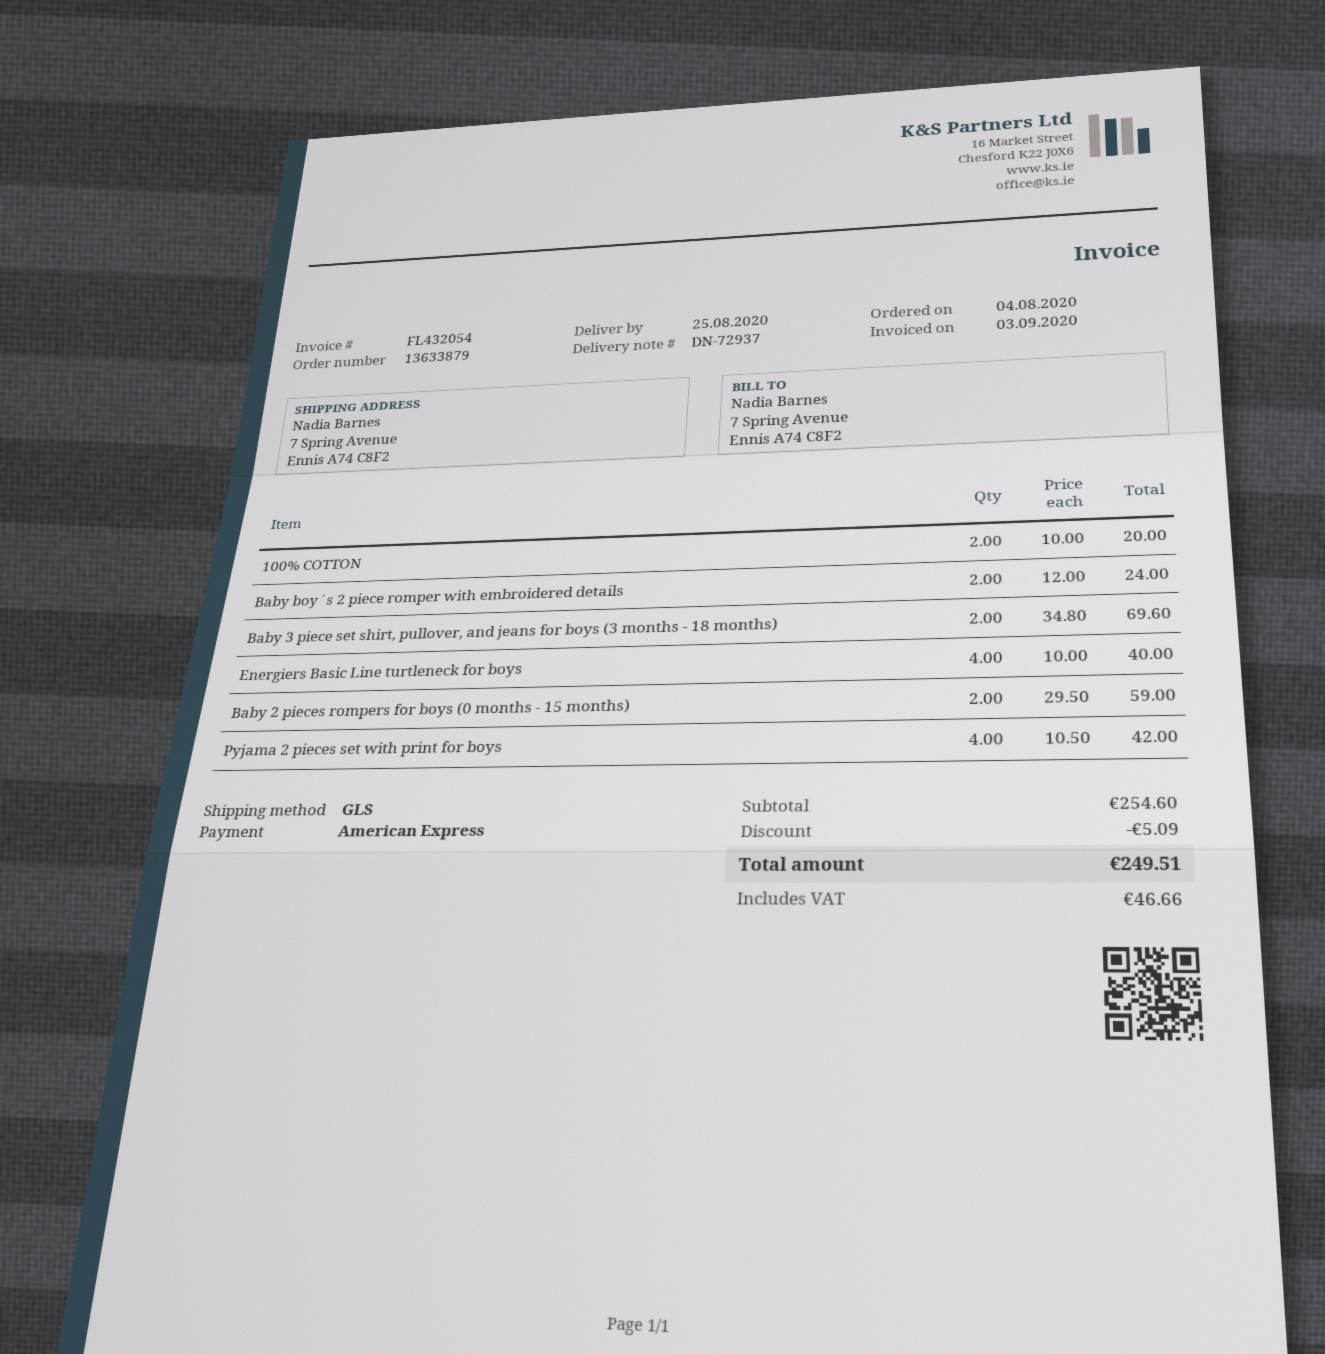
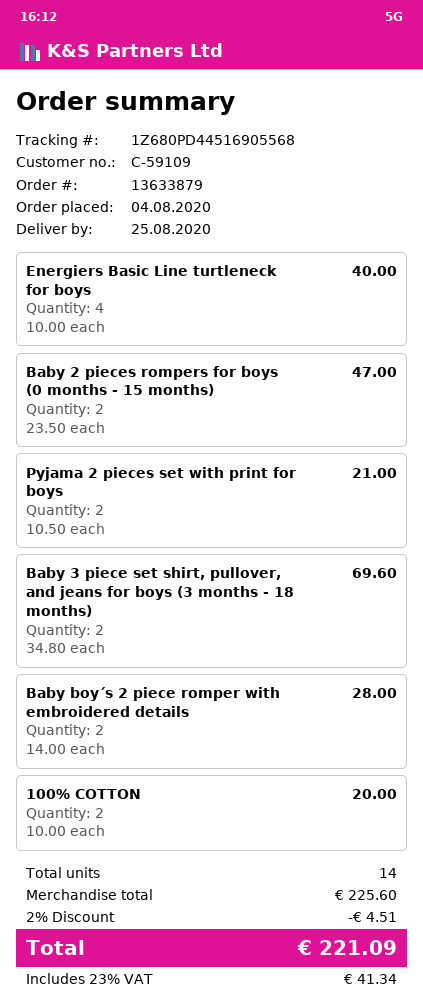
Baby boy΄s 2 piece romper with embroidered details: 2 x 12.00 = 24.00 -> 2 x 14.00 = 28.00
Baby 2 pieces rompers for boys (0 months - 15 months): 2 x 29.50 = 59.00 -> 2 x 23.50 = 47.00
Pyjama 2 pieces set with print for boys: 4 x 10.50 = 42.00 -> 2 x 10.50 = 21.00
subtotal: 254.60 -> 225.60
discount: 5.09 -> 4.51
tax: 46.66 -> 41.34
total: 249.51 -> 221.09

